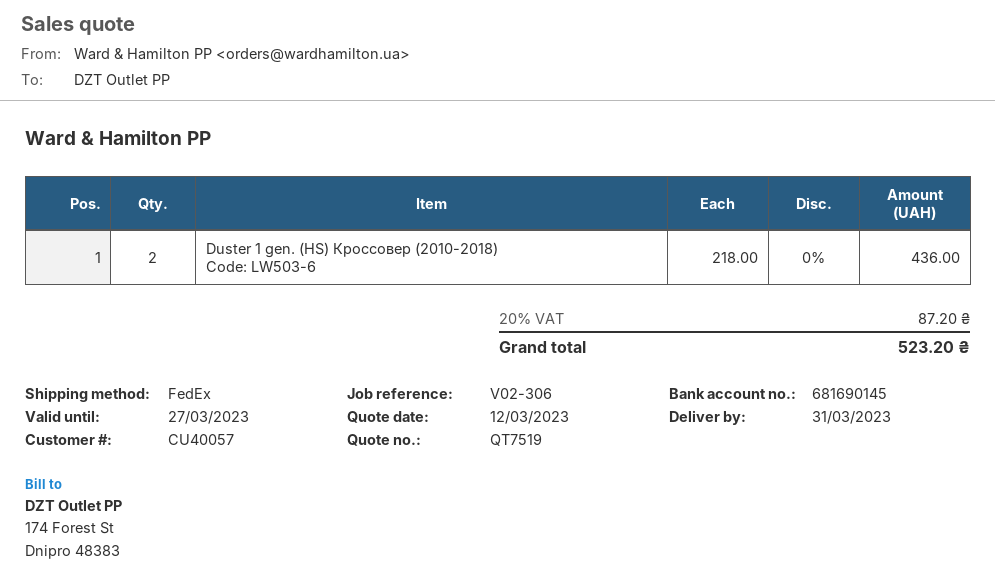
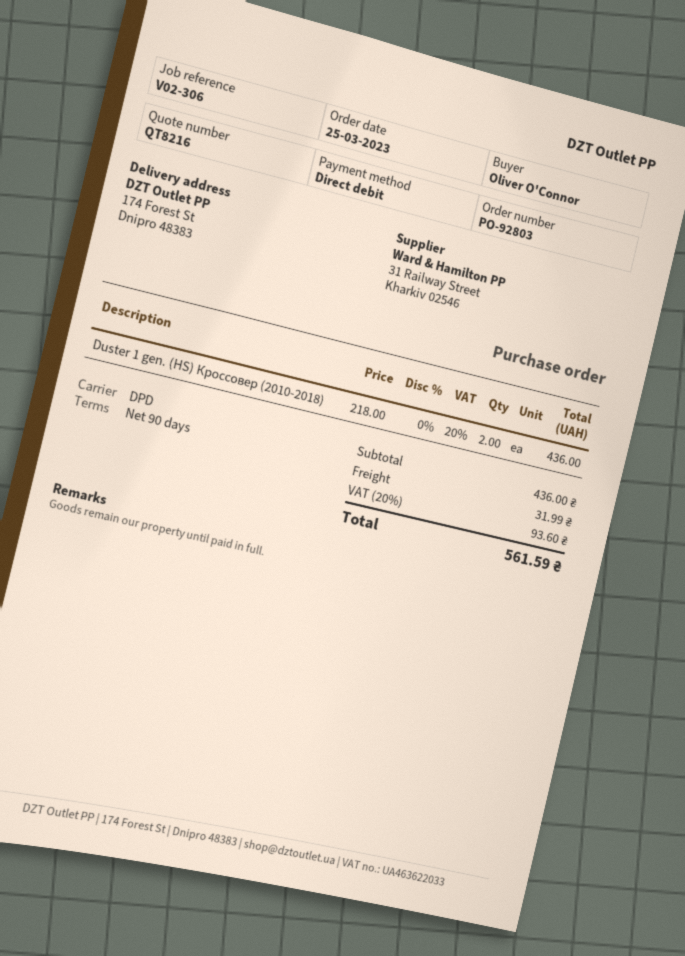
quote number: QT7519 -> QT8216
shipping method: FedEx -> DPD
shipping: none -> 31.99
tax: 20% = 87.20 -> 20% = 93.60
total: 523.20 -> 561.59

